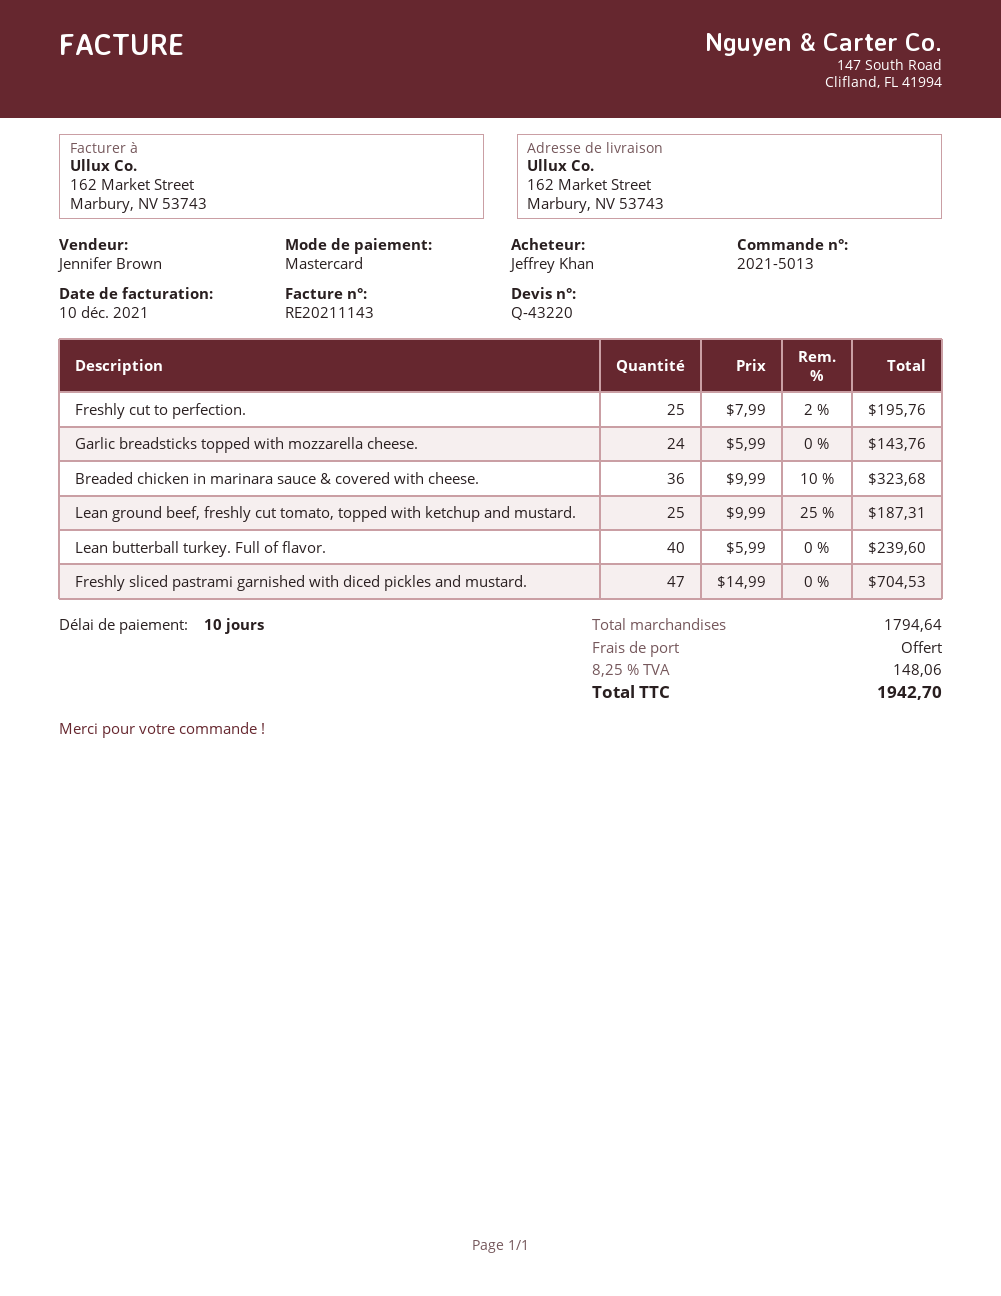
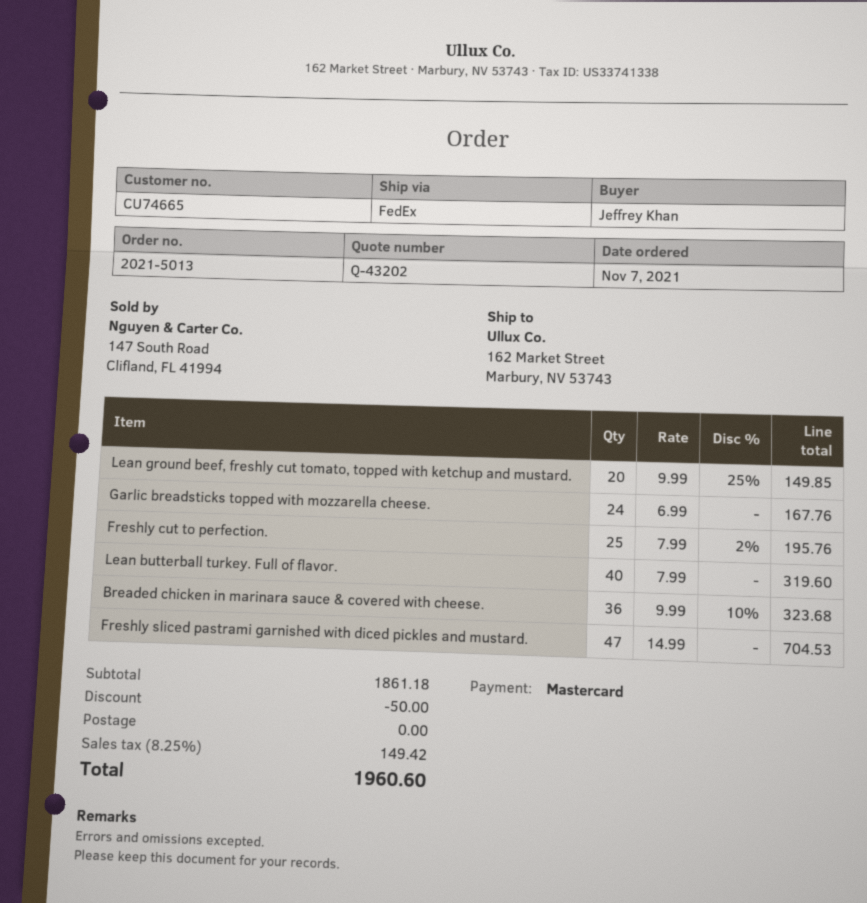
quote number: Q-43220 -> Q-43202
Garlic breadsticks topped with mozzarella cheese.: 24 x 5.99 = 143.76 -> 24 x 6.99 = 167.76
Lean ground beef, freshly cut tomato, topped with ketchup and mustard.: 25 x 9.99 - 25% = 187.31 -> 20 x 9.99 - 25% = 149.85
Lean butterball turkey. Full of flavor.: 40 x 5.99 = 239.60 -> 40 x 7.99 = 319.60
subtotal: 1794.64 -> 1861.18
discount: none -> 50.00
tax: 8.25% = 148.06 -> 8.25% = 149.42
total: 1942.70 -> 1960.60

